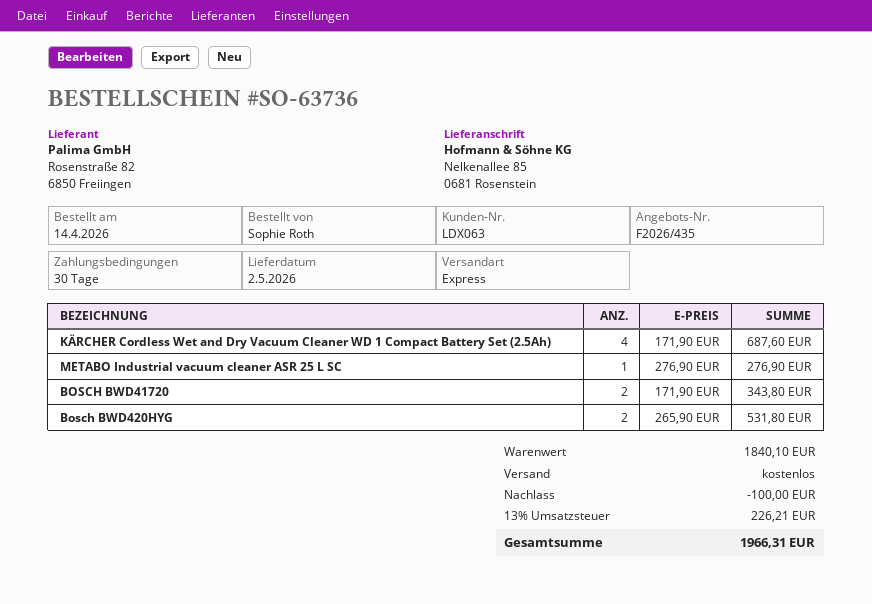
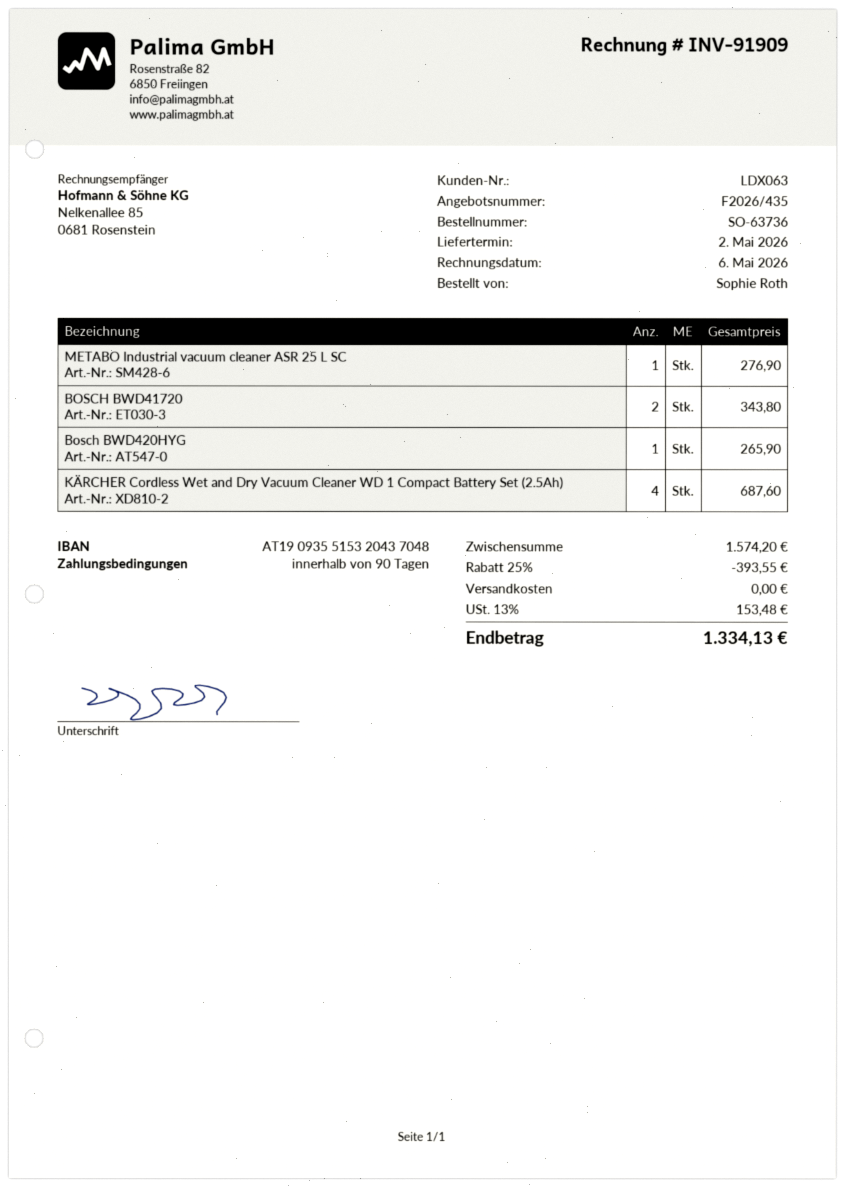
payment terms: 30 days -> 90 days
Bosch BWD420HYG: 2 for 531.80 -> 1 for 265.90
subtotal: 1840.10 -> 1574.20
discount: 100.00 -> 393.55
tax: 13% = 226.21 -> 13% = 153.48
total: 1966.31 -> 1334.13

